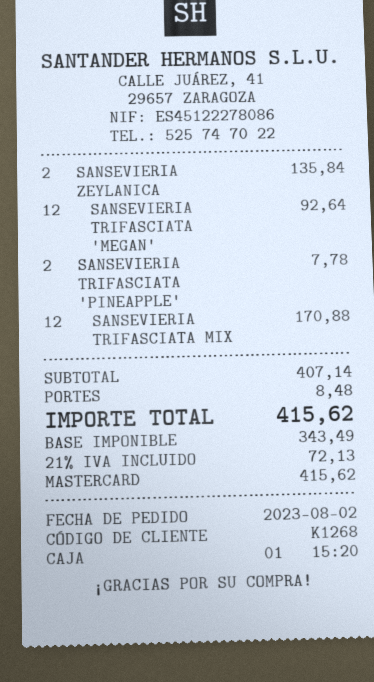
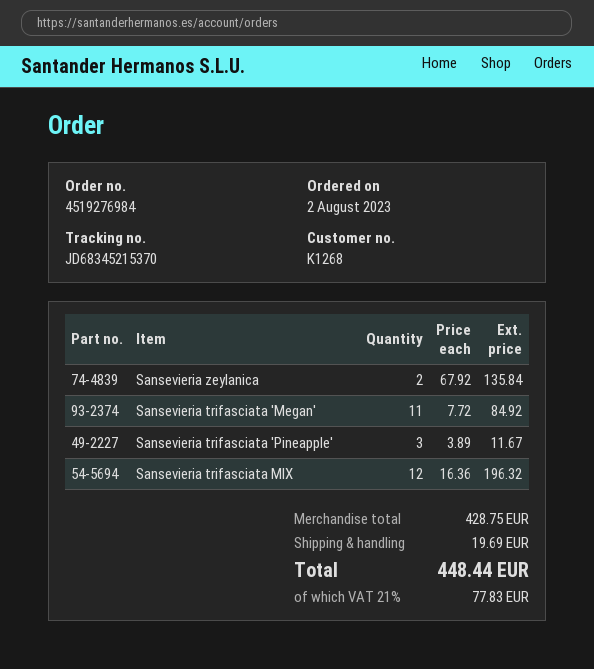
SANSEVIERIA TRIFASCIATA 'MEGAN': 12 for 92.64 -> 11 for 84.92
SANSEVIERIA TRIFASCIATA 'PINEAPPLE': 2 for 7.78 -> 3 for 11.67
SANSEVIERIA TRIFASCIATA MIX: 12 for 170.88 -> 12 for 196.32
subtotal: 407.14 -> 428.75
shipping: 8.48 -> 19.69
tax: 21% = 72.13 -> 21% = 77.83
total: 415.62 -> 448.44

